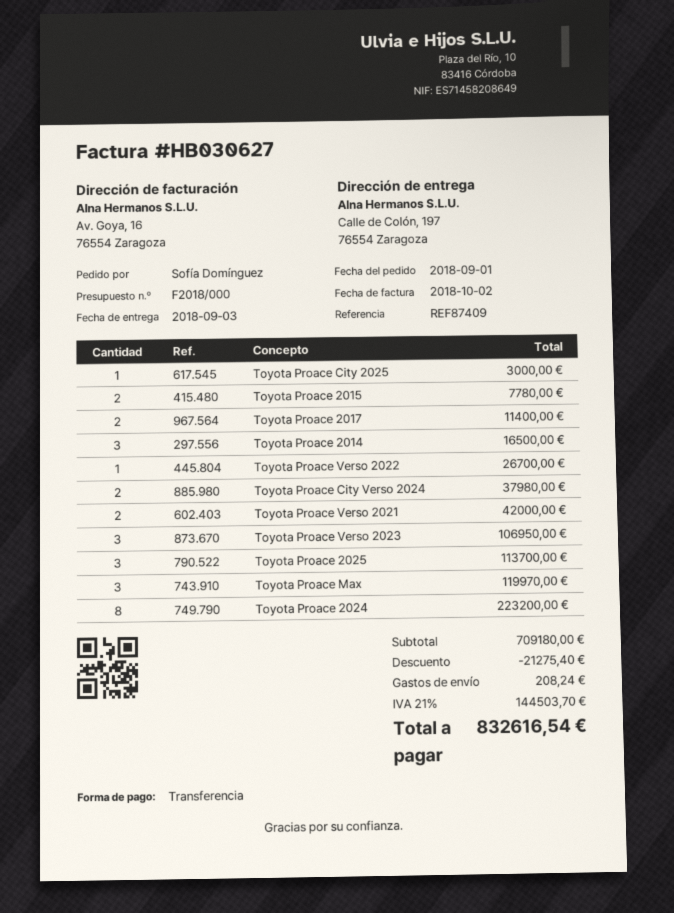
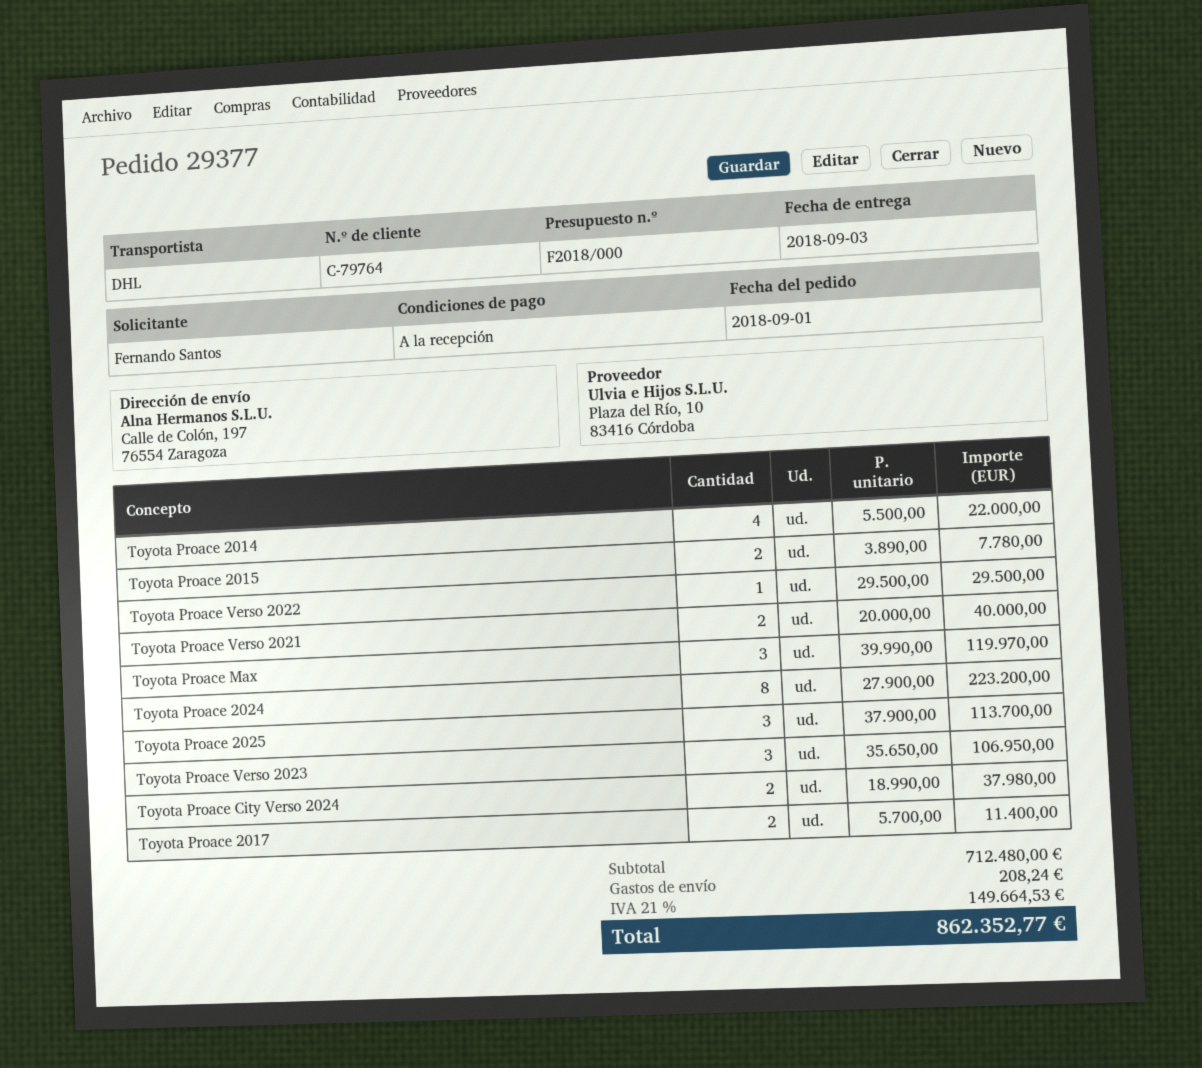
ordered by: Sofía Domínguez -> Fernando Santos
Toyota Proace City 2025: 1 for 3000.00 -> none
Toyota Proace 2014: 3 for 16500.00 -> 4 for 22000.00
Toyota Proace Verso 2022: 1 for 26700.00 -> 1 for 29500.00
Toyota Proace Verso 2021: 2 for 42000.00 -> 2 for 40000.00
subtotal: 709180.00 -> 712480.00
discount: 21275.40 -> none
tax: 21% = 144503.70 -> 21% = 149664.53
total: 832616.54 -> 862352.77

